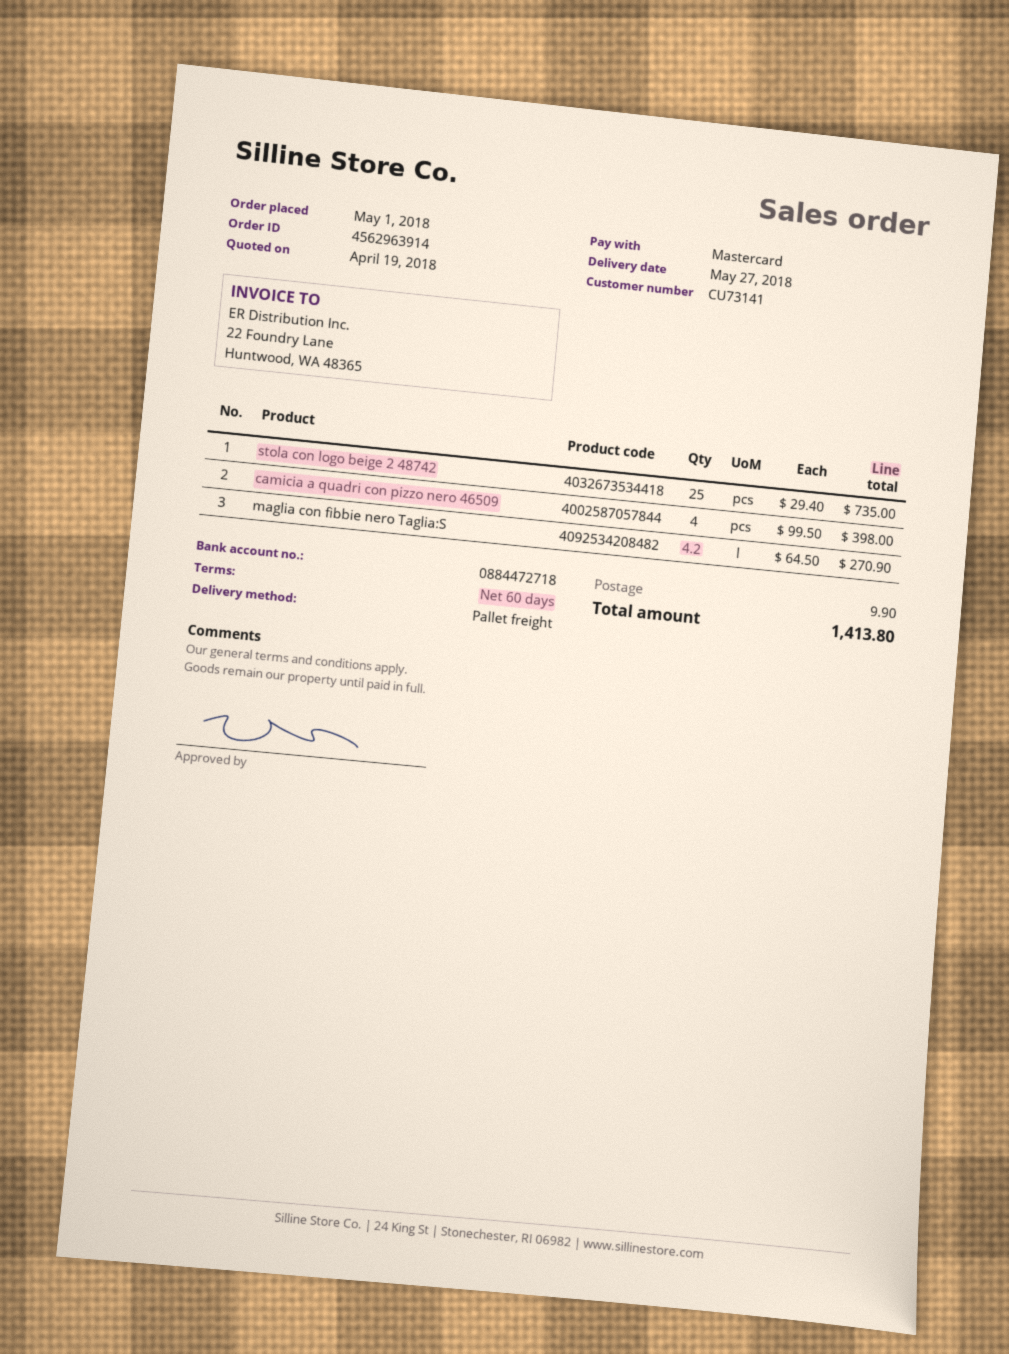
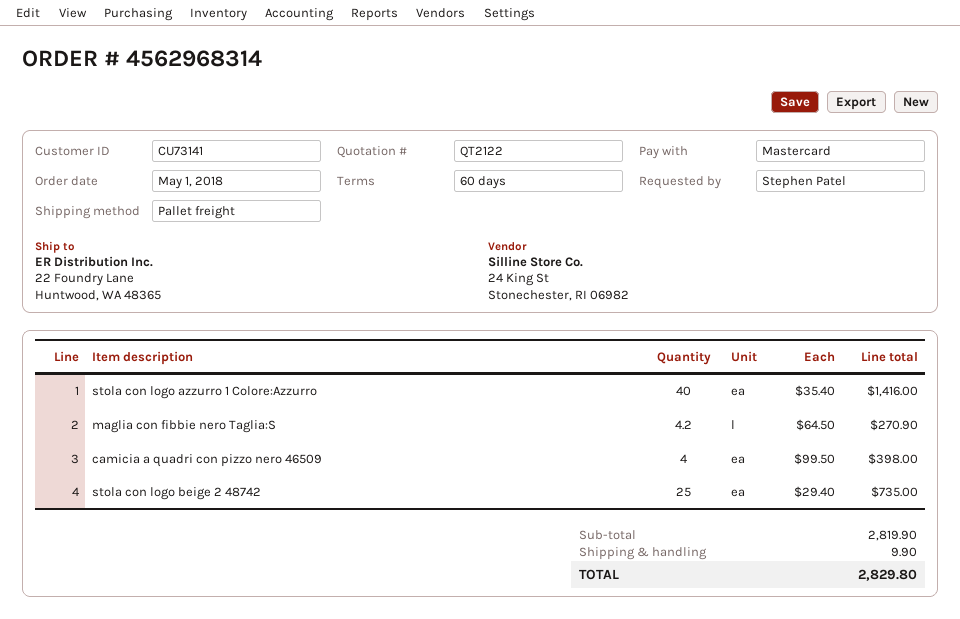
order number: 4562963914 -> 4562968314
stola con logo azzurro 1 Colore:Azzurro: none -> 40 x 35.40 = 1416.00
total: 1413.80 -> 2829.80

